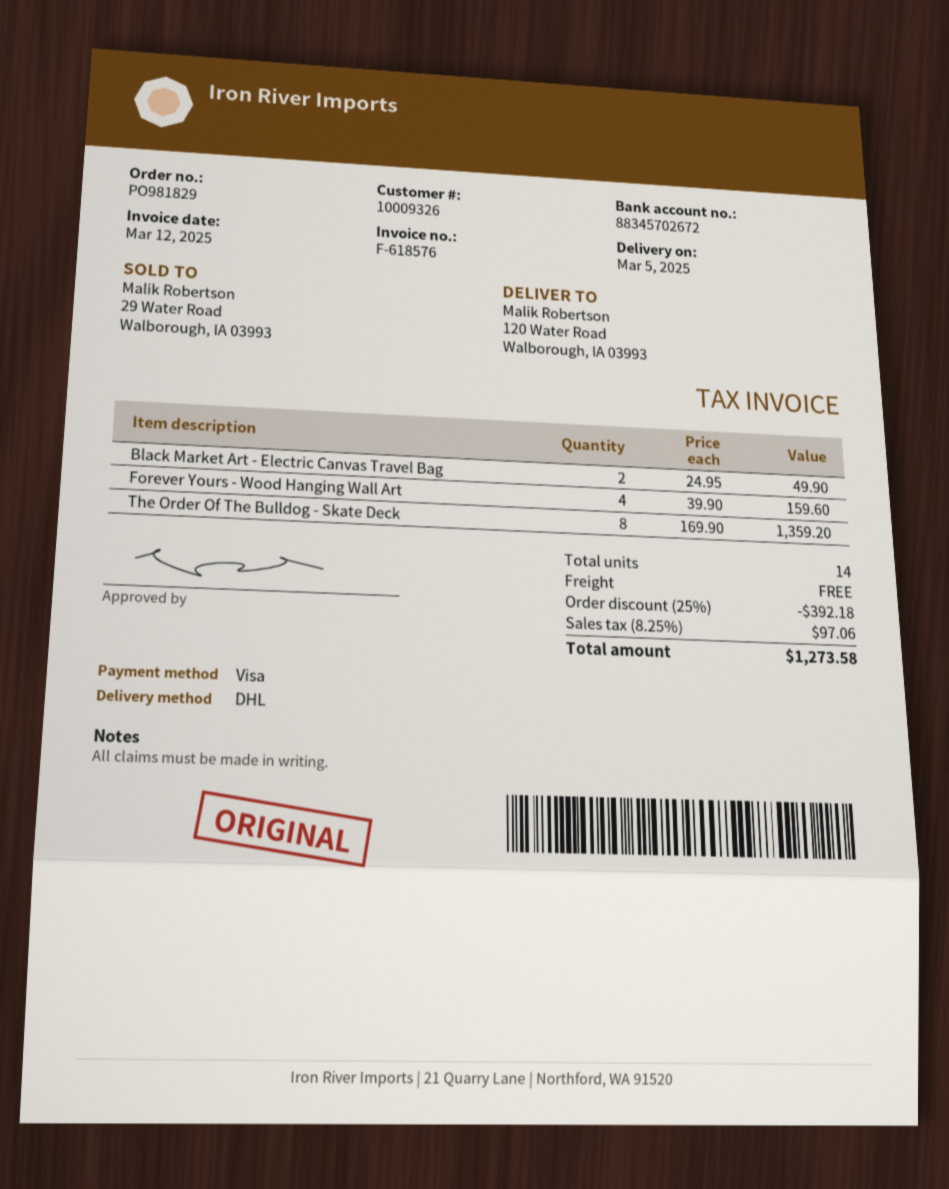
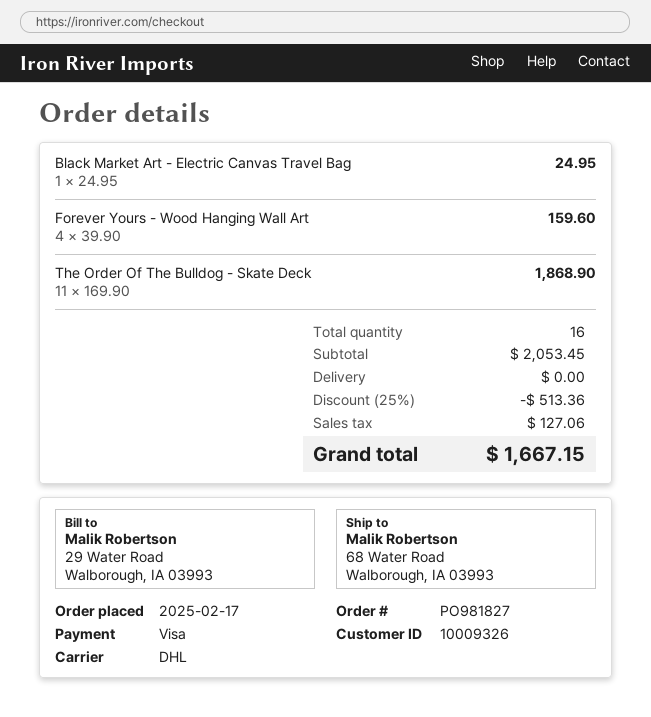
order number: PO981829 -> PO981827
ship to: 120 Water Road, Walborough, IA 03993 -> 68 Water Road, Walborough, IA 03993
Black Market Art - Electric Canvas Travel Bag: 2 x 24.95 = 49.90 -> 1 x 24.95 = 24.95
The Order Of The Bulldog - Skate Deck: 8 x 169.90 = 1359.20 -> 11 x 169.90 = 1868.90
total quantity: 14 -> 16
discount: 25% = 392.18 -> 25% = 513.36
tax: 97.06 -> 127.06
total: 1273.58 -> 1667.15

